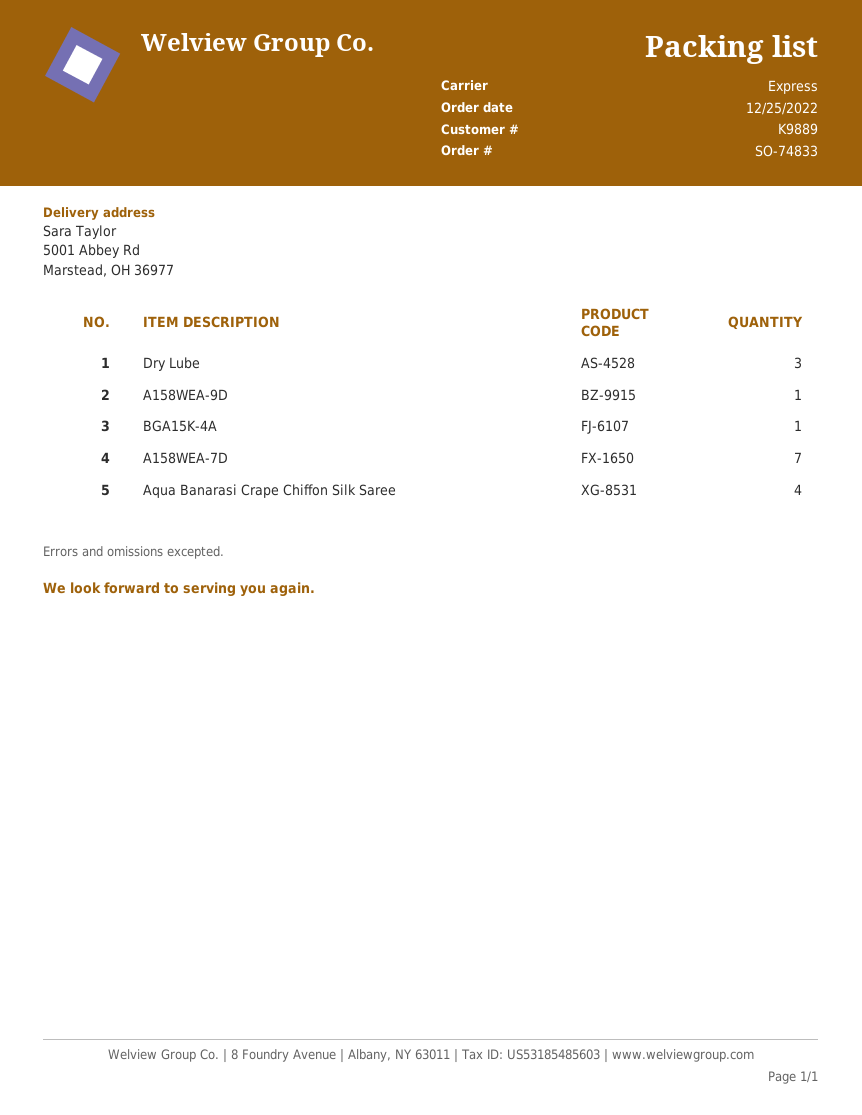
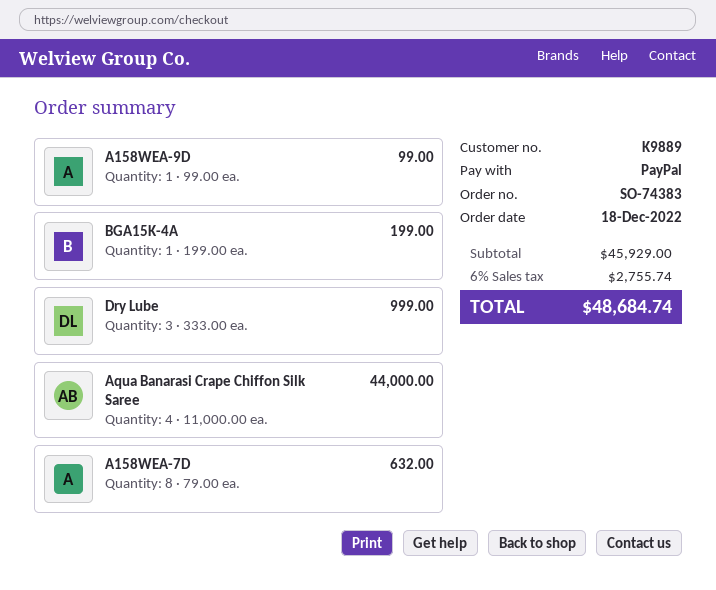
order number: SO-74833 -> SO-74383
order date: 2022-12-25 -> 2022-12-18
A158WEA-7D: 7 -> 8

